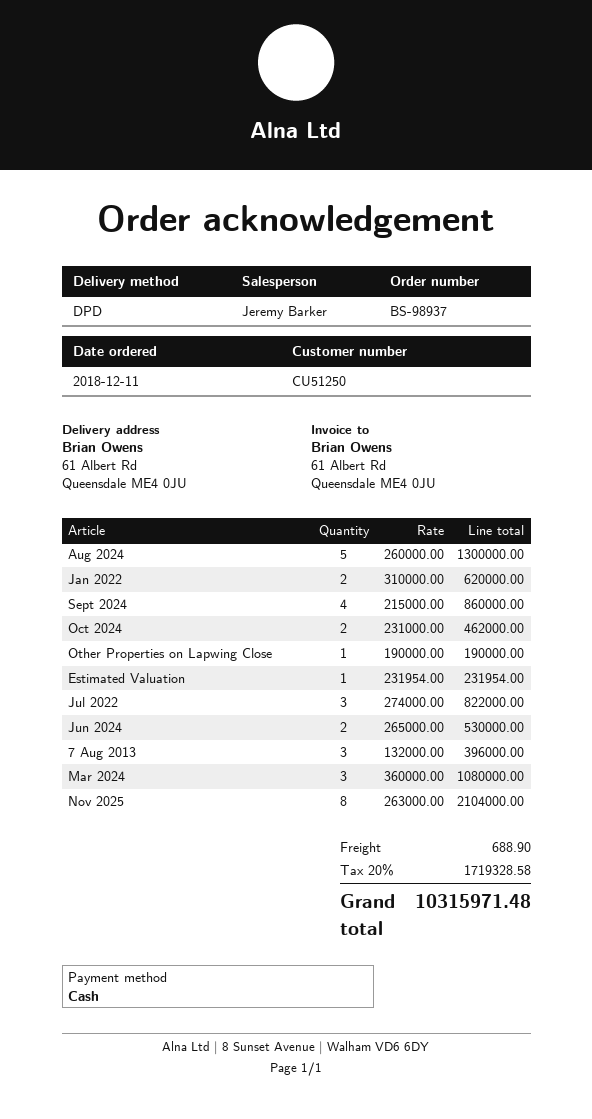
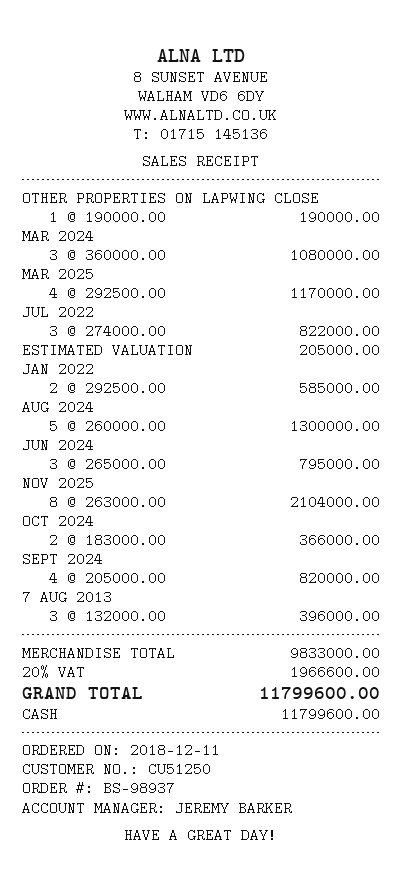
Jan 2022: 2 x 310000.00 = 620000.00 -> 2 x 292500.00 = 585000.00
Sept 2024: 4 x 215000.00 = 860000.00 -> 4 x 205000.00 = 820000.00
Oct 2024: 2 x 231000.00 = 462000.00 -> 2 x 183000.00 = 366000.00
Estimated Valuation: 1 x 231954.00 = 231954.00 -> 1 x 205000.00 = 205000.00
Jun 2024: 2 x 265000.00 = 530000.00 -> 3 x 265000.00 = 795000.00
MAR 2025: none -> 4 x 292500.00 = 1170000.00
shipping: 688.90 -> none
tax: 20% = 1719328.58 -> 20% = 1966600.00
total: 10315971.48 -> 11799600.00

